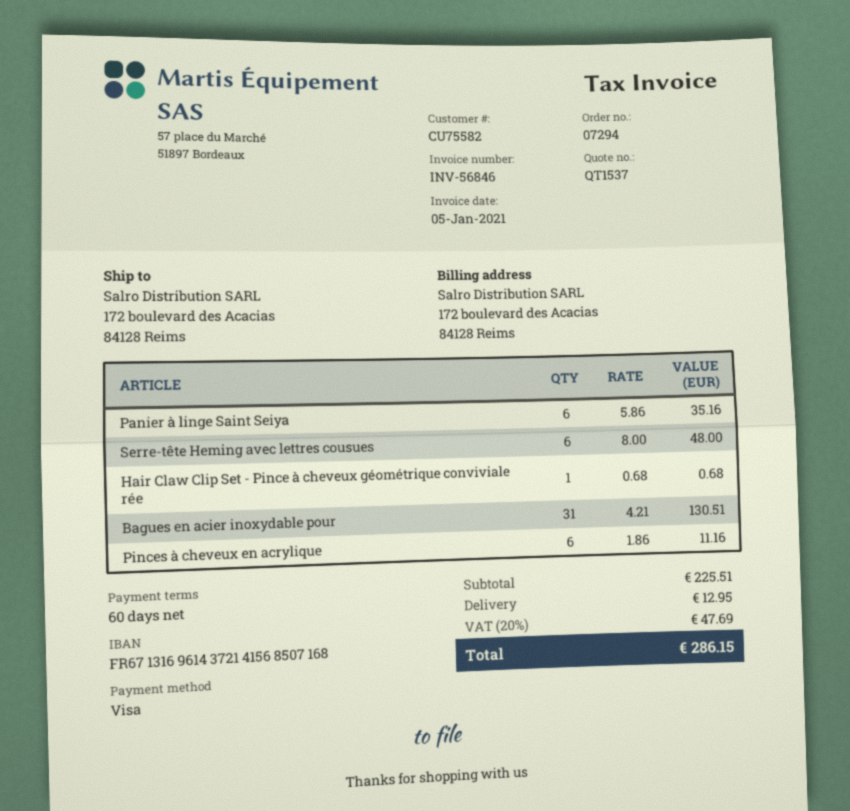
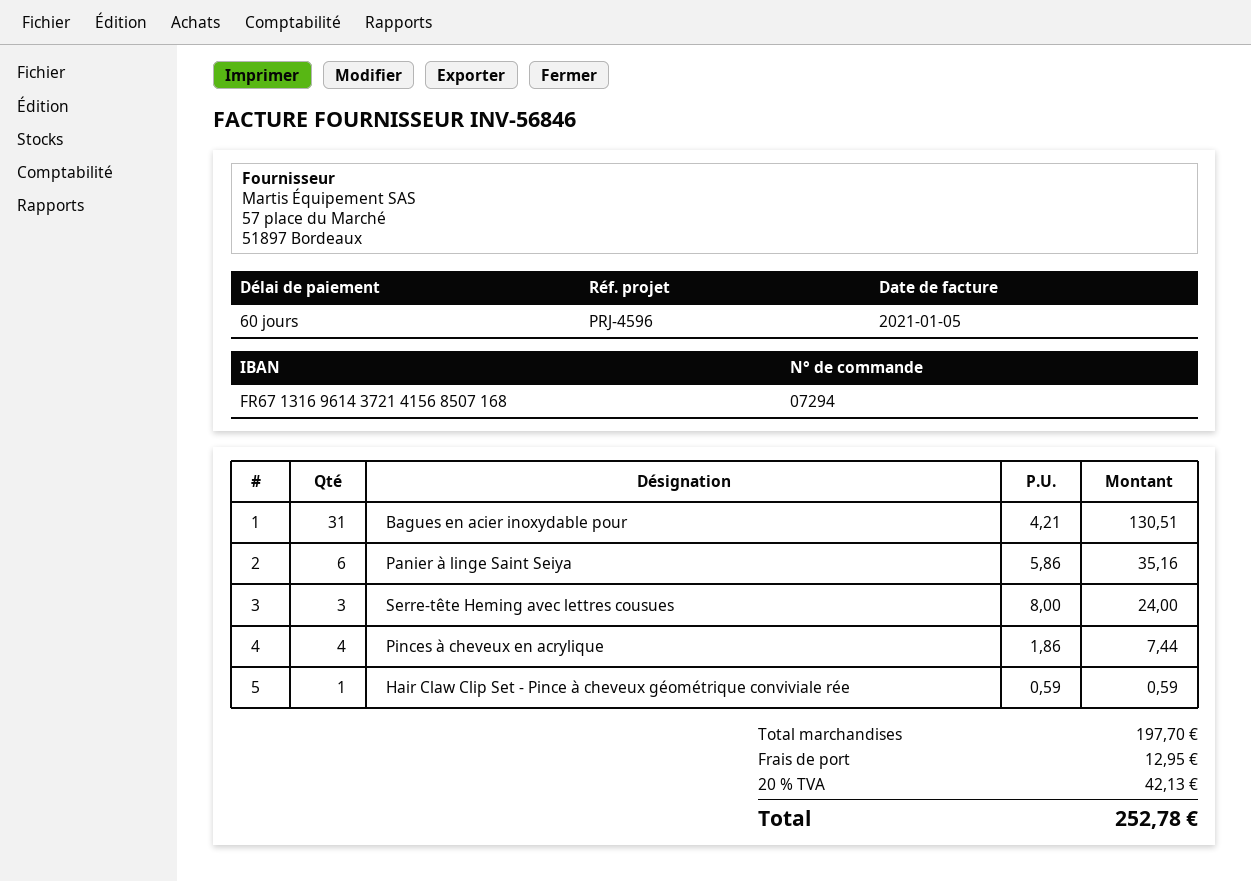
Serre-tête Heming avec lettres cousues: 6 x 8.00 = 48.00 -> 3 x 8.00 = 24.00
Hair Claw Clip Set - Pince à cheveux géométrique conviviale rée: 1 x 0.68 = 0.68 -> 1 x 0.59 = 0.59
Pinces à cheveux en acrylique: 6 x 1.86 = 11.16 -> 4 x 1.86 = 7.44
subtotal: 225.51 -> 197.70
tax: 20% = 47.69 -> 20% = 42.13
total: 286.15 -> 252.78

